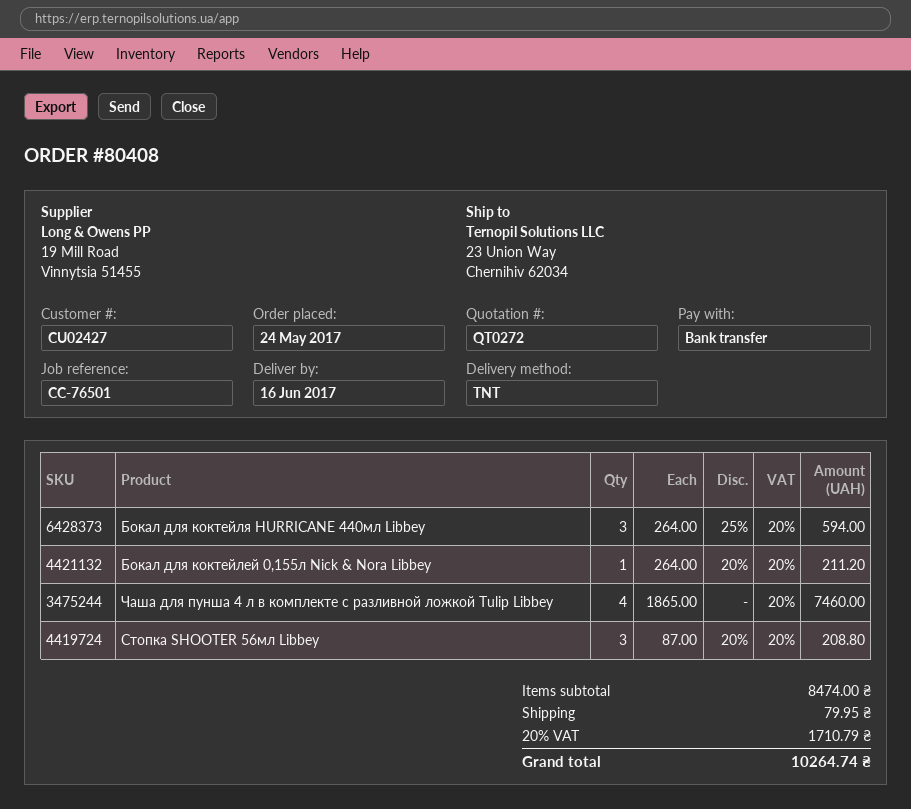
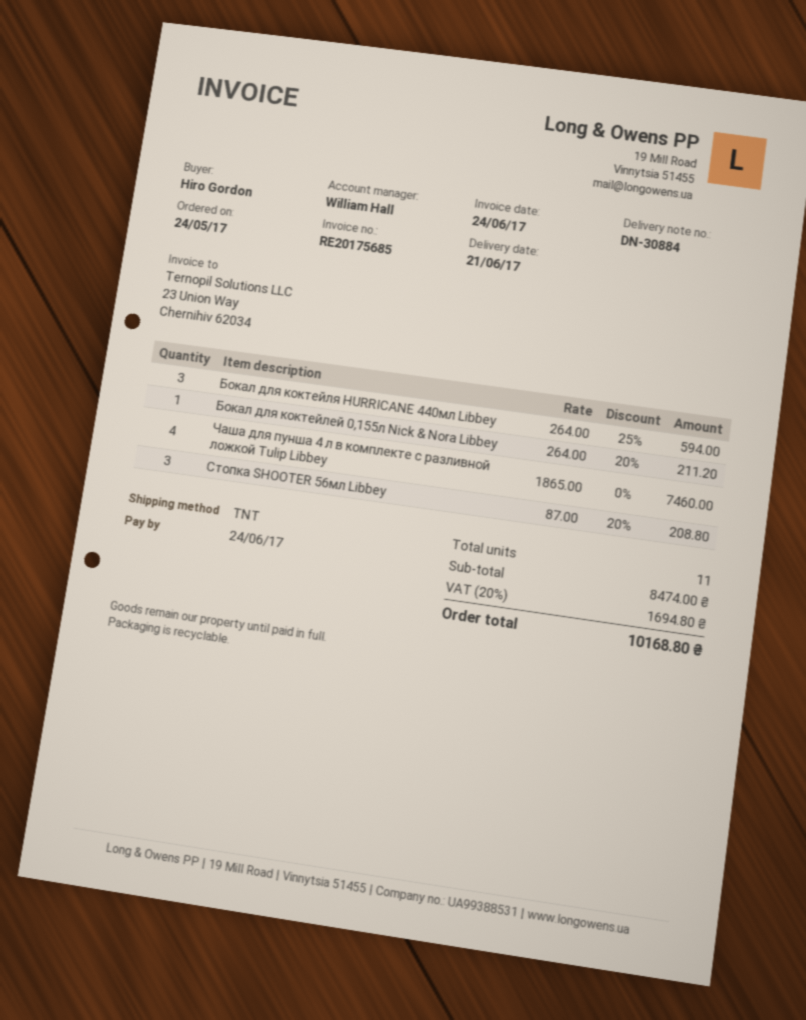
delivery date: 2017-06-16 -> 2017-06-21
shipping: 79.95 -> none
tax: 20% = 1710.79 -> 20% = 1694.80
total: 10264.74 -> 10168.80

